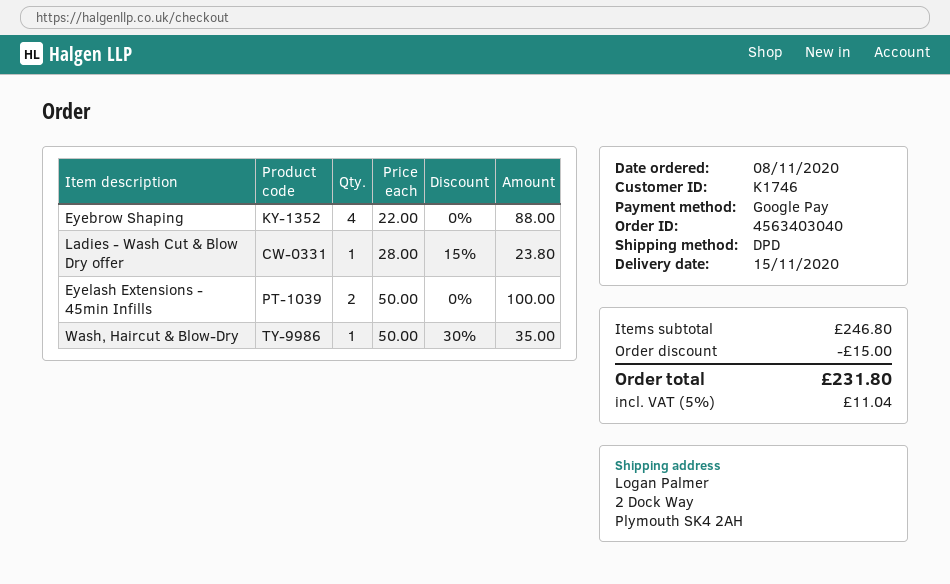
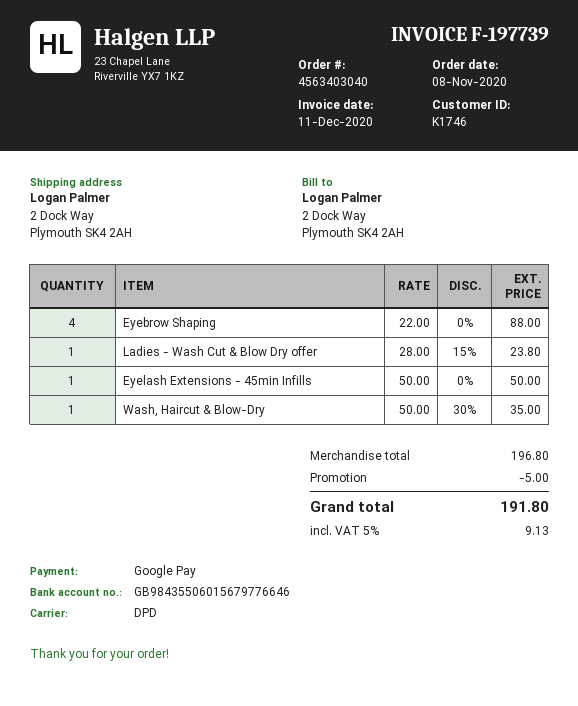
Eyelash Extensions - 45min Infills: 2 x 50.00 = 100.00 -> 1 x 50.00 = 50.00
subtotal: 246.80 -> 196.80
discount: 15.00 -> 5.00
tax: 5% = 11.04 -> 5% = 9.13
total: 231.80 -> 191.80

